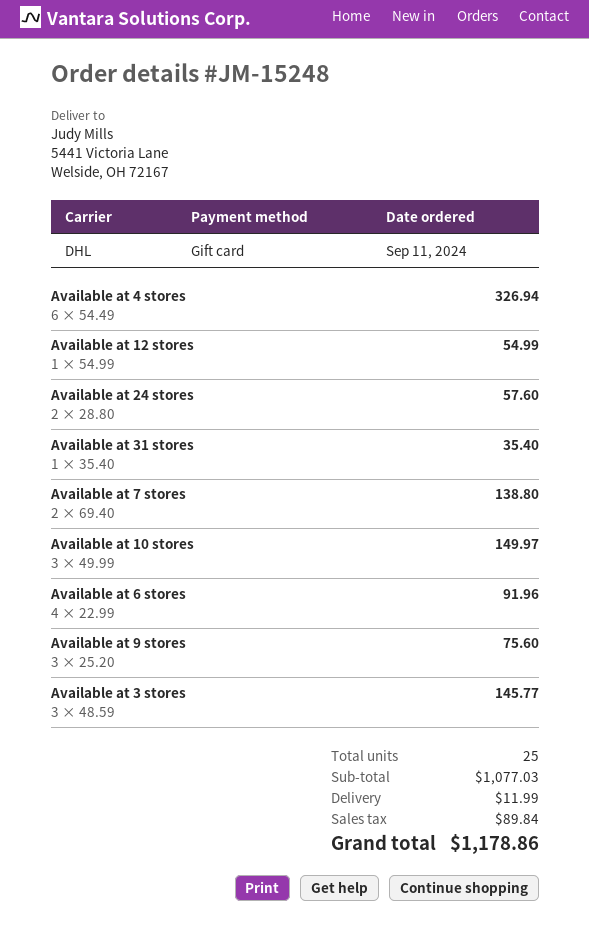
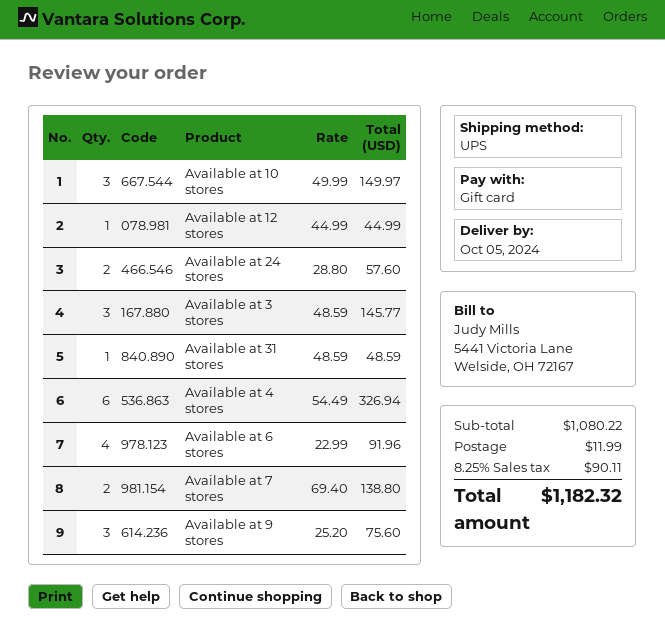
shipping method: DHL -> UPS
Available at 12 stores: 1 x 54.99 = 54.99 -> 1 x 44.99 = 44.99
Available at 31 stores: 1 x 35.40 = 35.40 -> 1 x 48.59 = 48.59
subtotal: 1077.03 -> 1080.22
tax: 89.84 -> 90.11
total: 1178.86 -> 1182.32

